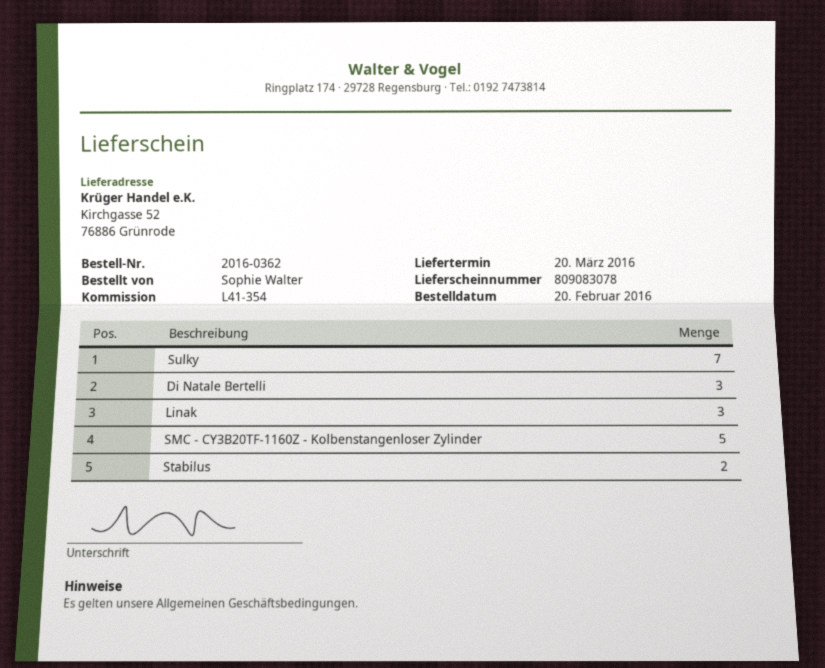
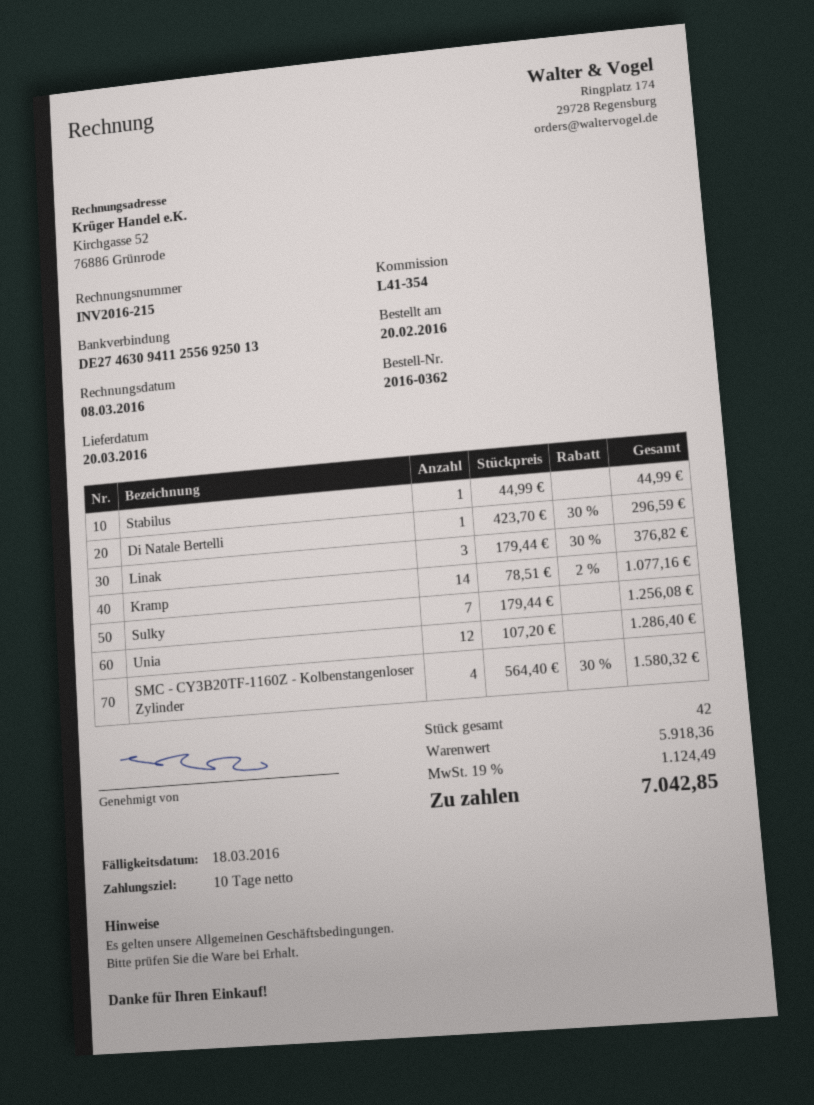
Di Natale Bertelli: 3 -> 1
SMC - CY3B20TF-1160Z - Kolbenstangenloser Zylinder: 5 -> 4
Stabilus: 2 -> 1
Kramp: none -> 14
Unia: none -> 12

